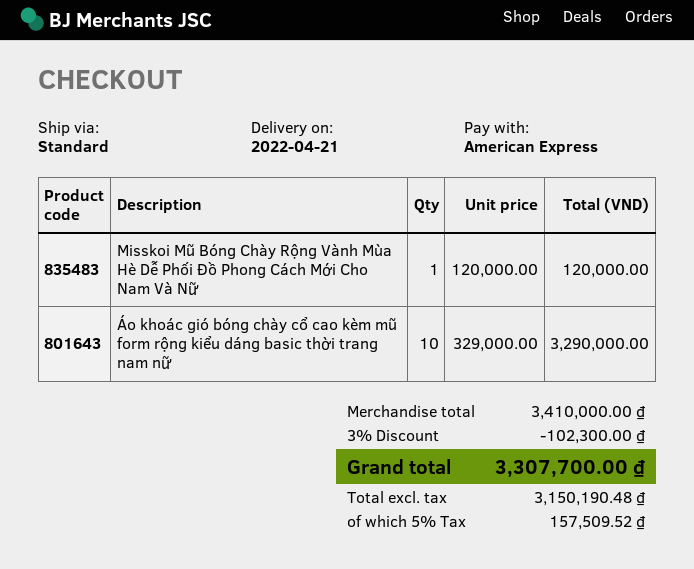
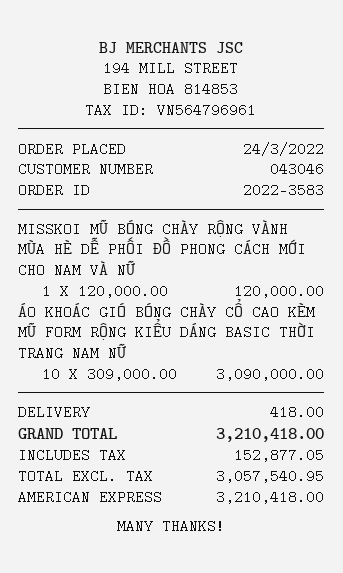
Áo khoác gió bóng chày cổ cao kèm mũ form rộng kiểu dáng basic thời trang nam nữ: 10 x 329000.00 = 3290000.00 -> 10 x 309000.00 = 3090000.00
discount: 3% = 102300.00 -> none
shipping: none -> 418.00
net: 3150190.48 -> 3057540.95
tax: 157509.52 -> 152877.05
total: 3307700.00 -> 3210418.00

